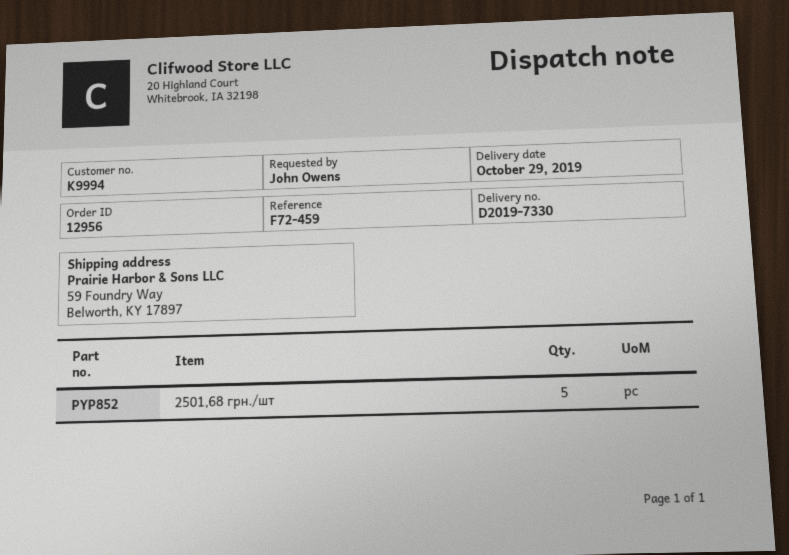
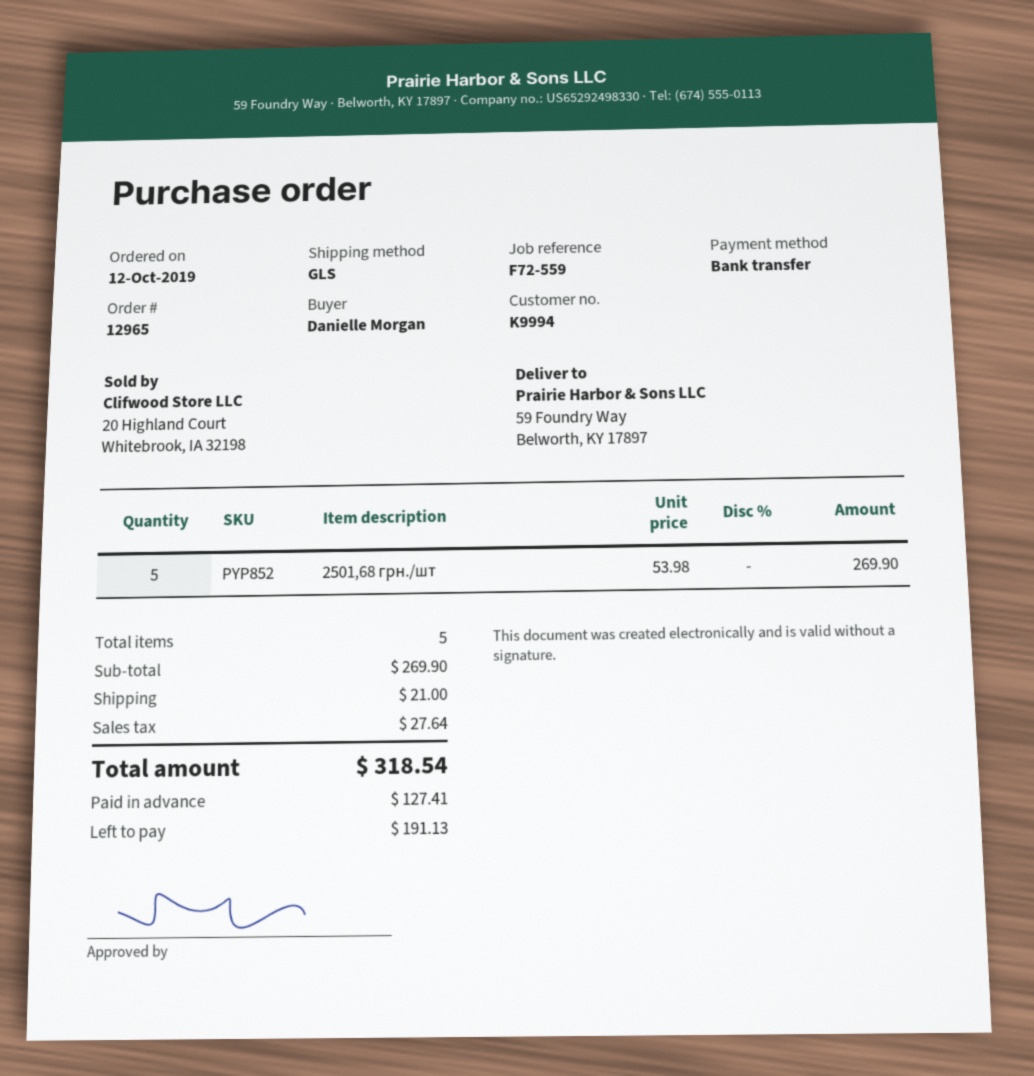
order number: 12956 -> 12965
reference: F72-459 -> F72-559
ordered by: John Owens -> Danielle Morgan

